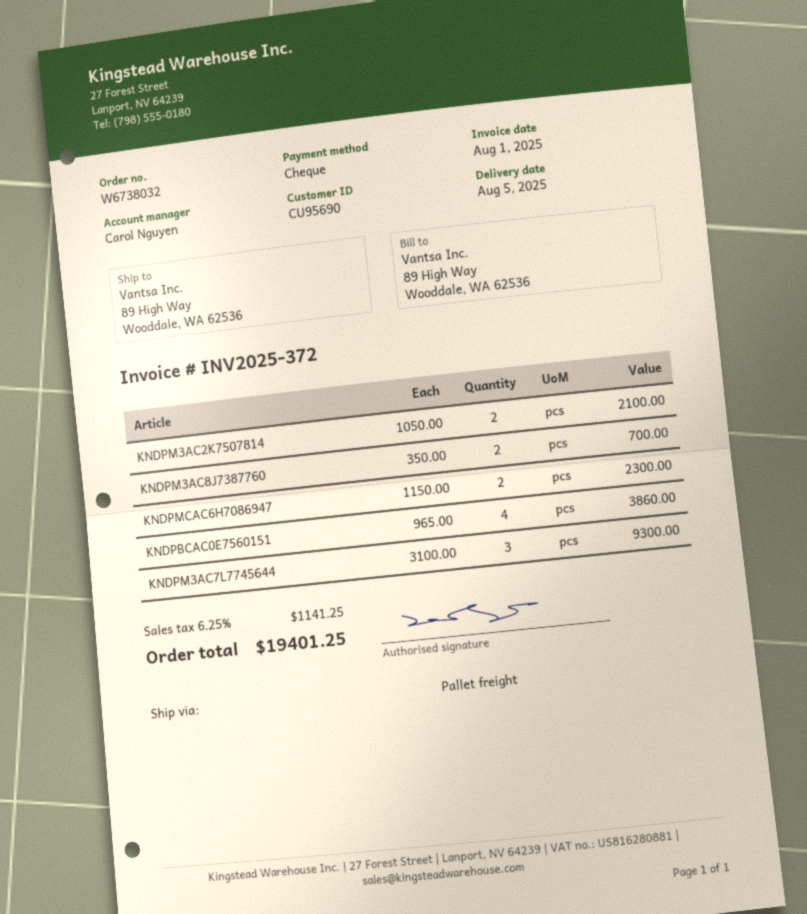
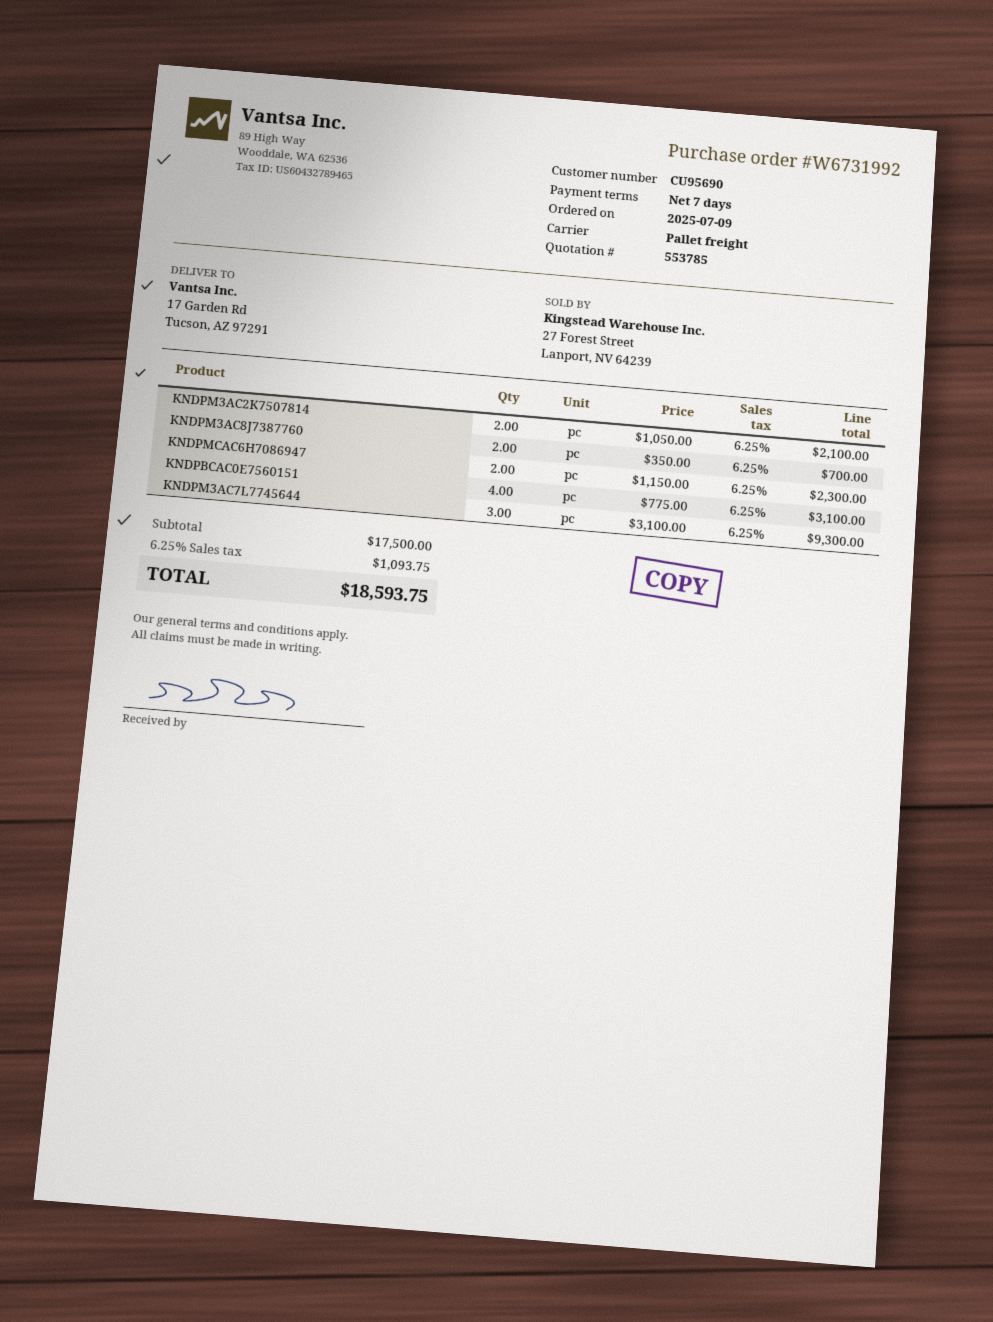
order number: W6738032 -> W6731992
ship to: 89 High Way, Wooddale, WA 62536 -> 17 Garden Rd, Tucson, AZ 97291
KNDPBCAC0E7560151: 4 x 965.00 = 3860.00 -> 4 x 775.00 = 3100.00
tax: 6.25% = 1141.25 -> 6.25% = 1093.75
total: 19401.25 -> 18593.75

